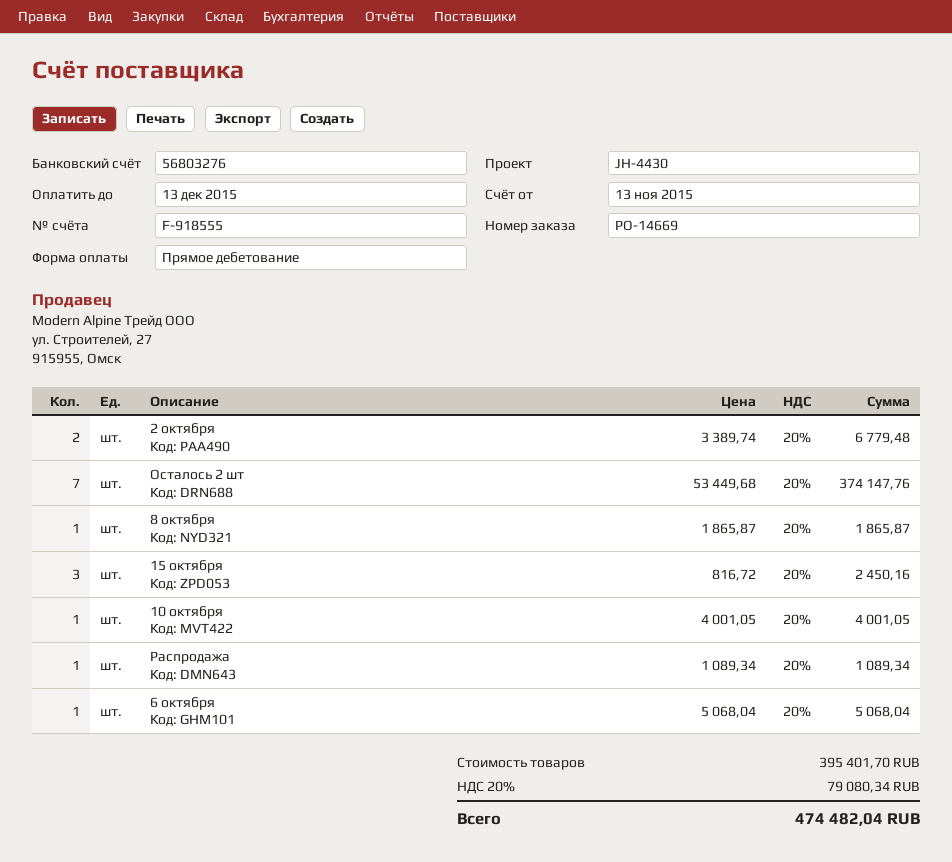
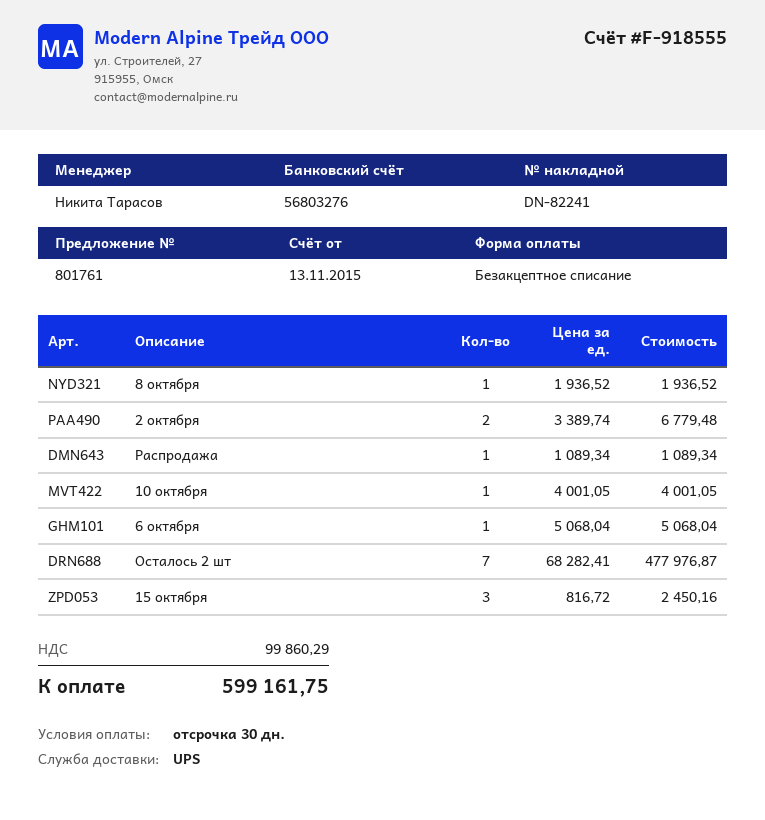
Осталось 2 шт: 7 x 53449.68 = 374147.76 -> 7 x 68282.41 = 477976.87
8 октября: 1 x 1865.87 = 1865.87 -> 1 x 1936.52 = 1936.52
tax: 79080.34 -> 99860.29
total: 474482.04 -> 599161.75

